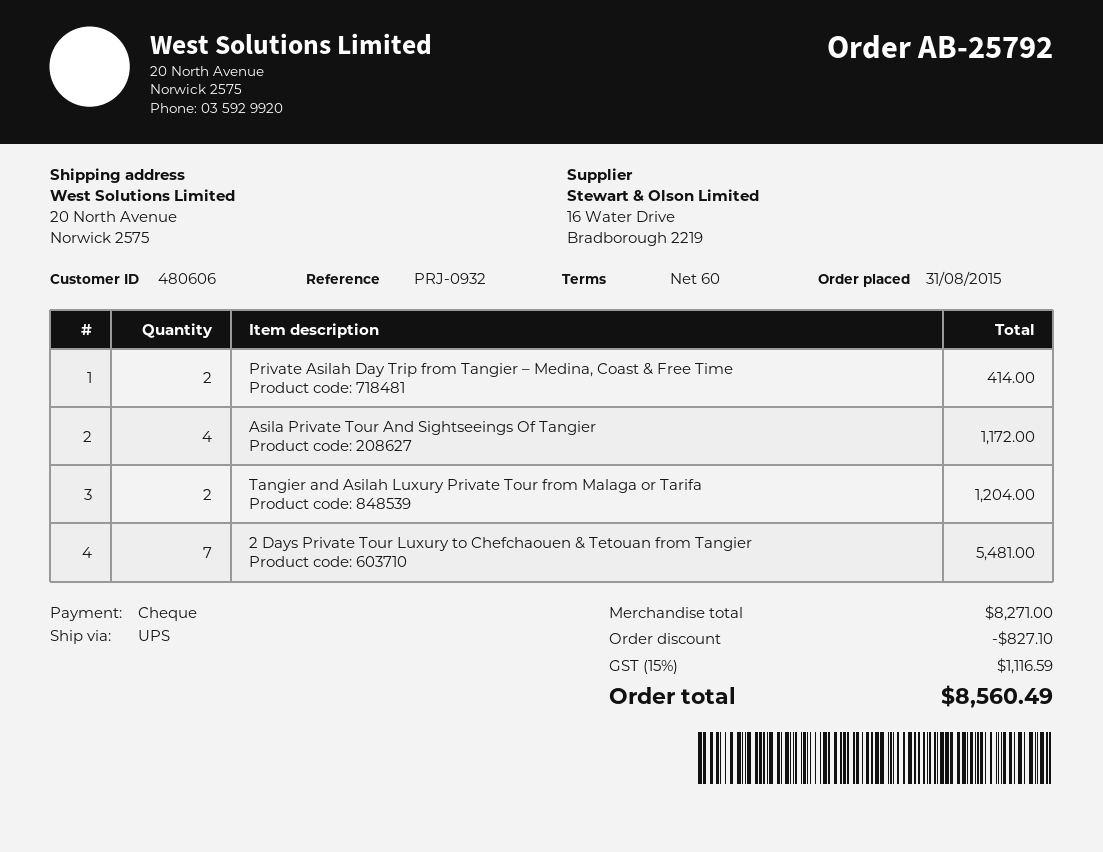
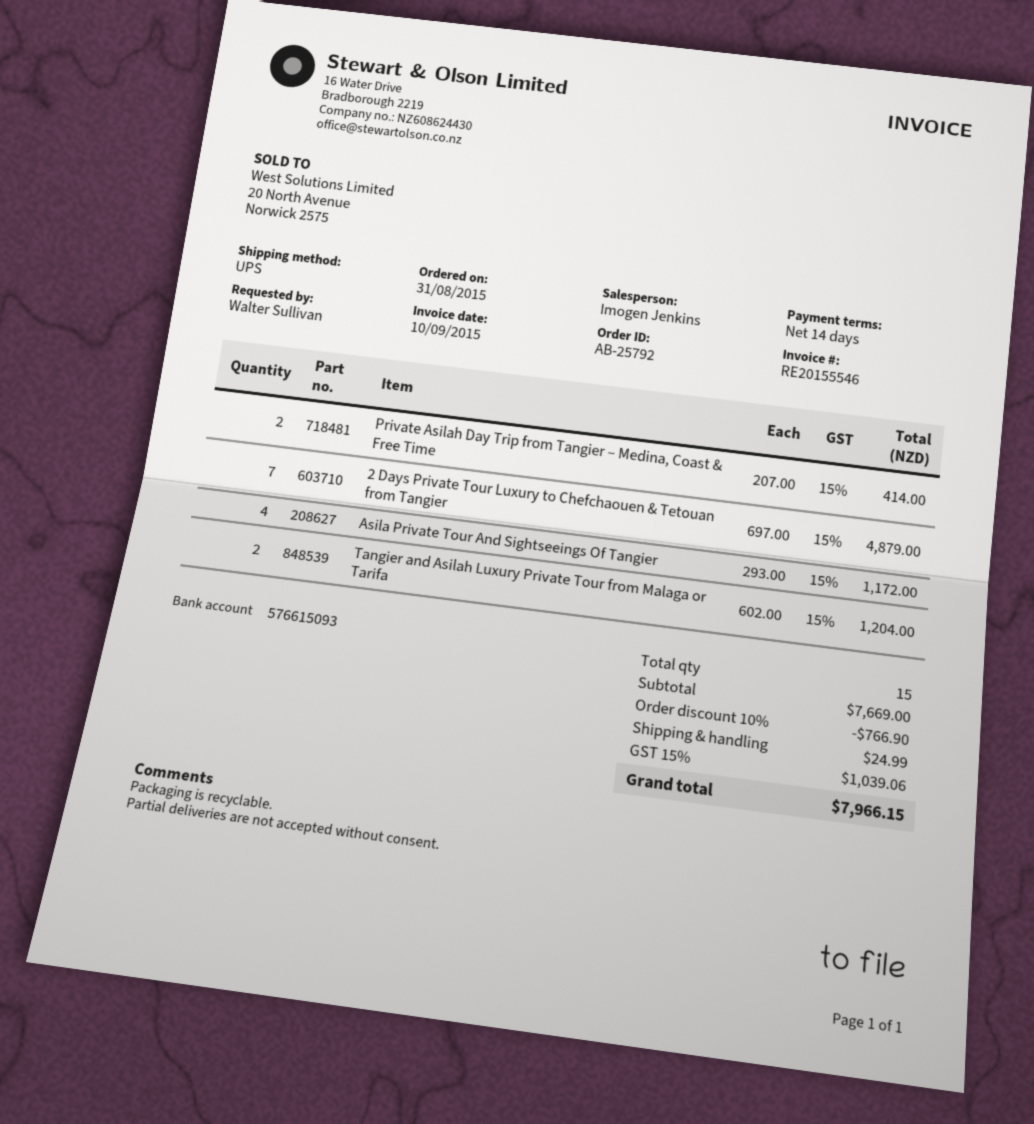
payment terms: 60 days -> 14 days
2 Days Private Tour Luxury to Chefchaouen & Tetouan from Tangier: 7 for 5481.00 -> 7 for 4879.00
subtotal: 8271.00 -> 7669.00
discount: 827.10 -> 766.90
shipping: none -> 24.99
tax: 15% = 1116.59 -> 15% = 1039.06
total: 8560.49 -> 7966.15

